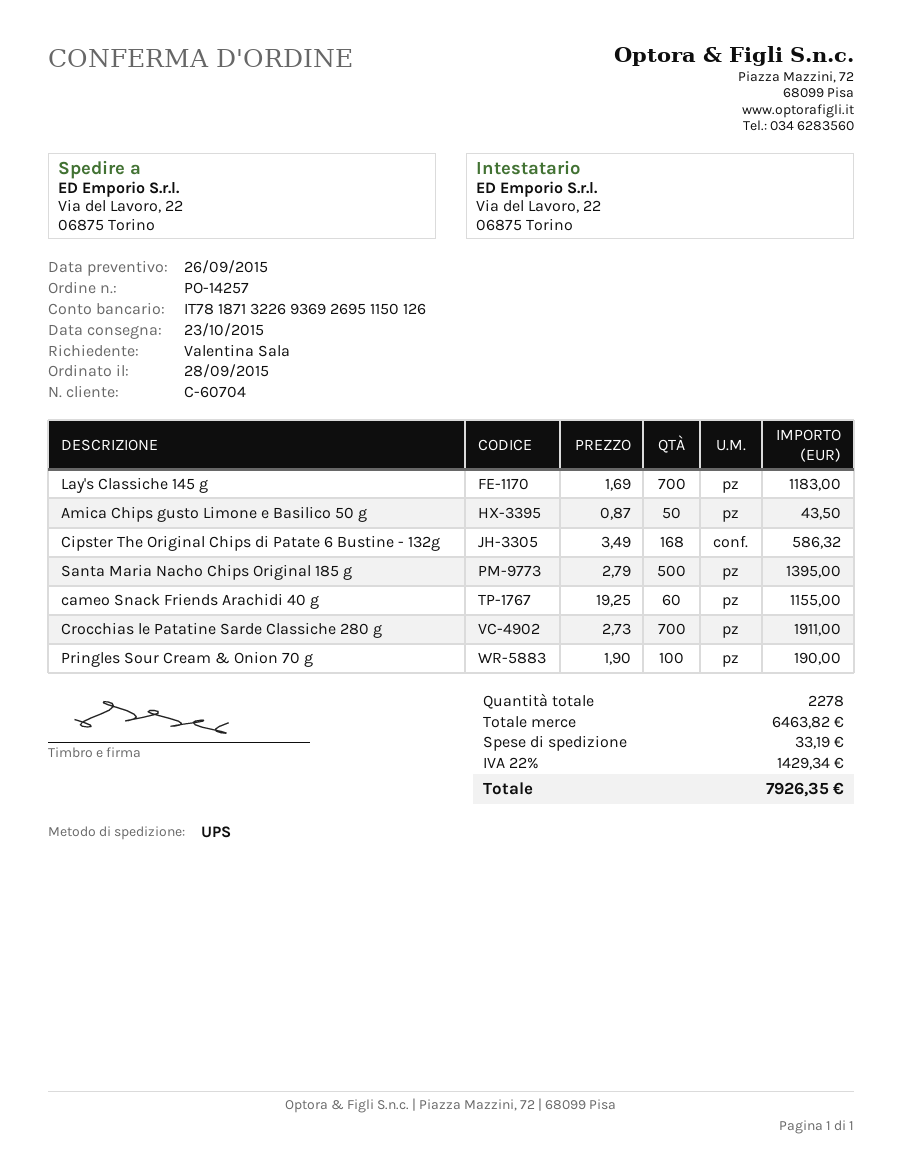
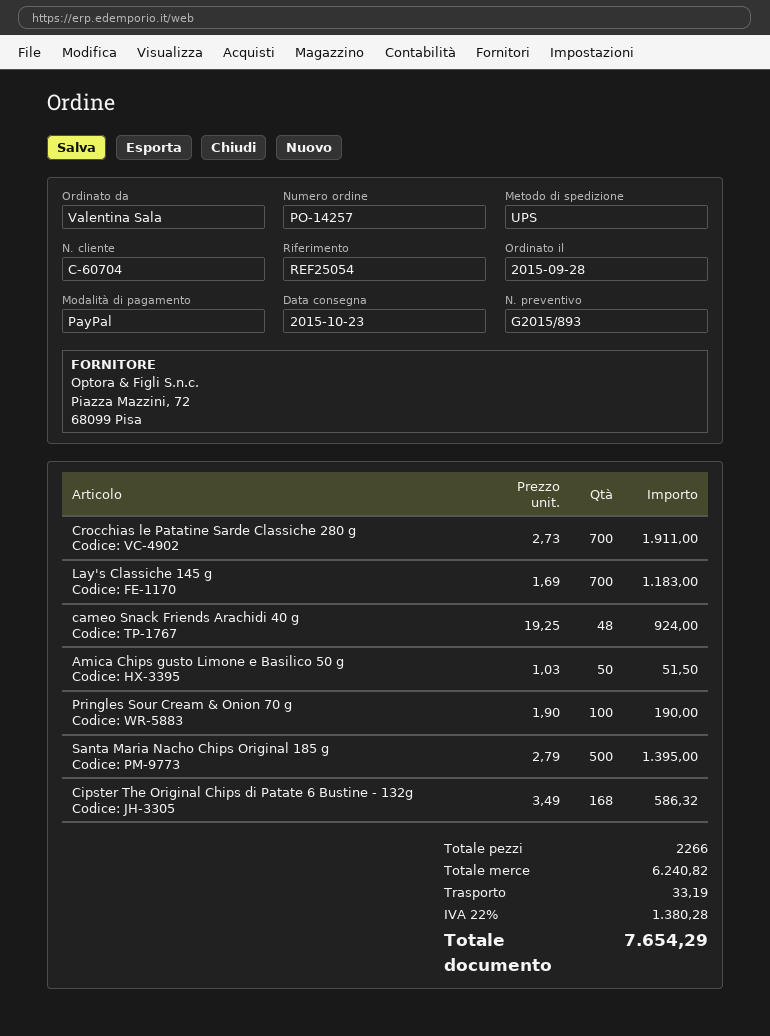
Amica Chips gusto Limone e Basilico 50 g: 50 x 0.87 = 43.50 -> 50 x 1.03 = 51.50
cameo Snack Friends Arachidi 40 g: 60 x 19.25 = 1155.00 -> 48 x 19.25 = 924.00
total quantity: 2278 -> 2266
subtotal: 6463.82 -> 6240.82
tax: 22% = 1429.34 -> 22% = 1380.28
total: 7926.35 -> 7654.29

